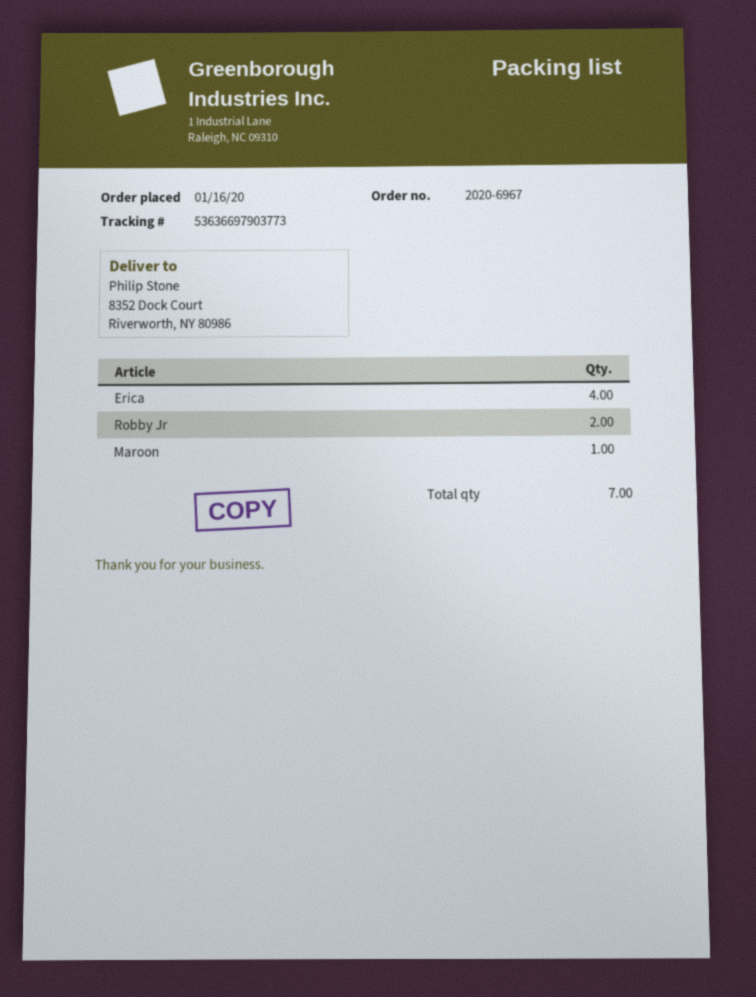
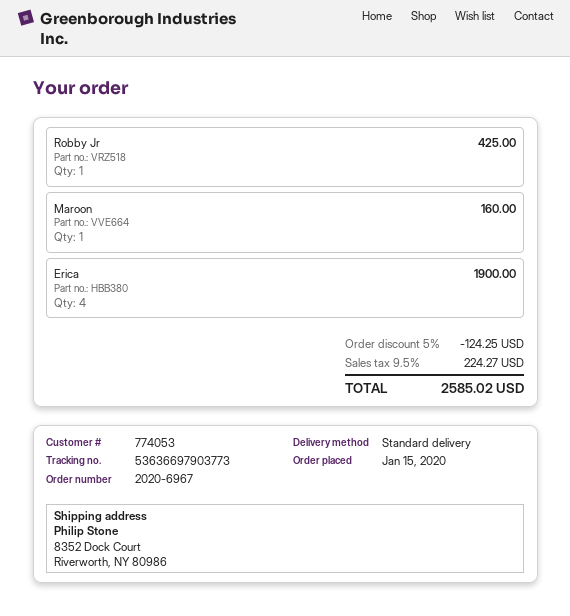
order date: 2020-01-16 -> 2020-01-15
Robby Jr: 2 -> 1

